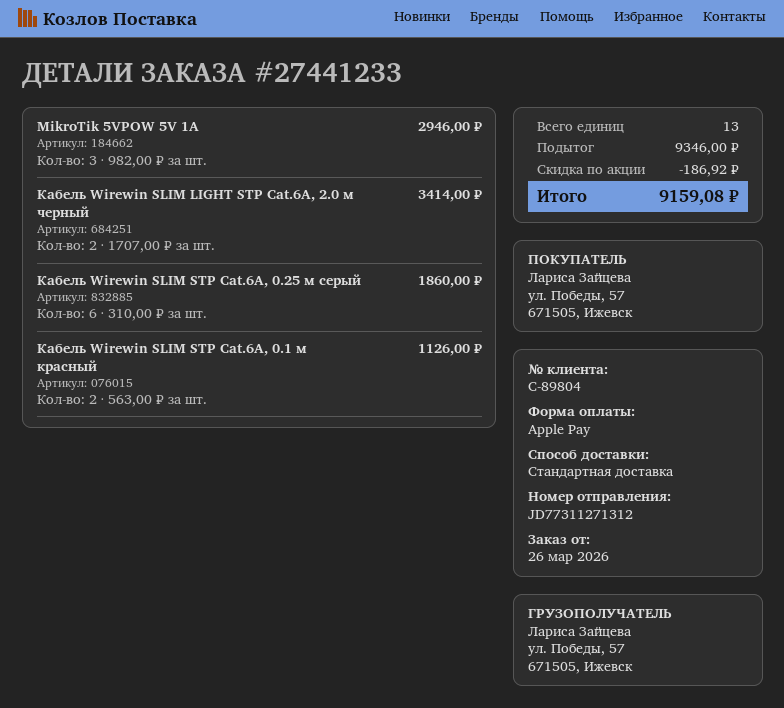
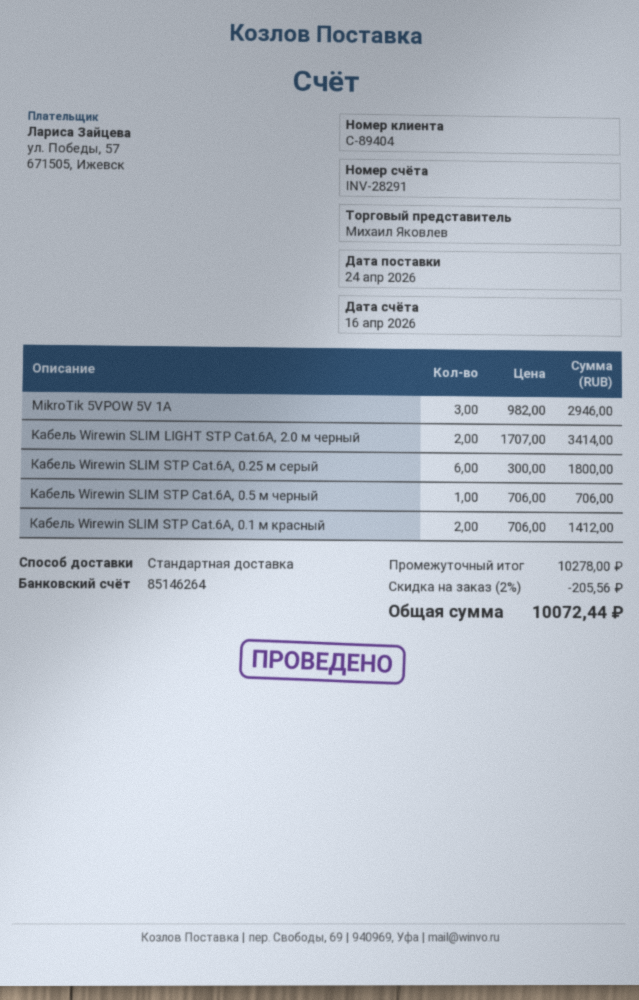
customer number: C-89804 -> C-89404
Кабель Wirewin SLIM STP Cat.6A, 0.25 м серый: 6 x 310.00 = 1860.00 -> 6 x 300.00 = 1800.00
Кабель Wirewin SLIM STP Cat.6A, 0.1 м красный: 2 x 563.00 = 1126.00 -> 2 x 706.00 = 1412.00
Кабель Wirewin SLIM STP Cat.6A, 0.5 м черный: none -> 1 x 706.00 = 706.00
subtotal: 9346.00 -> 10278.00
discount: 186.92 -> 205.56
total: 9159.08 -> 10072.44

